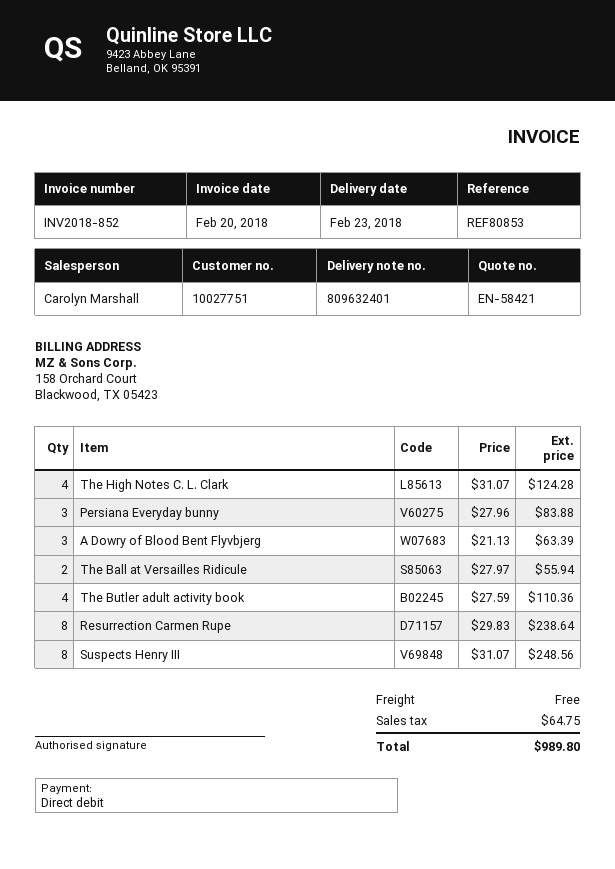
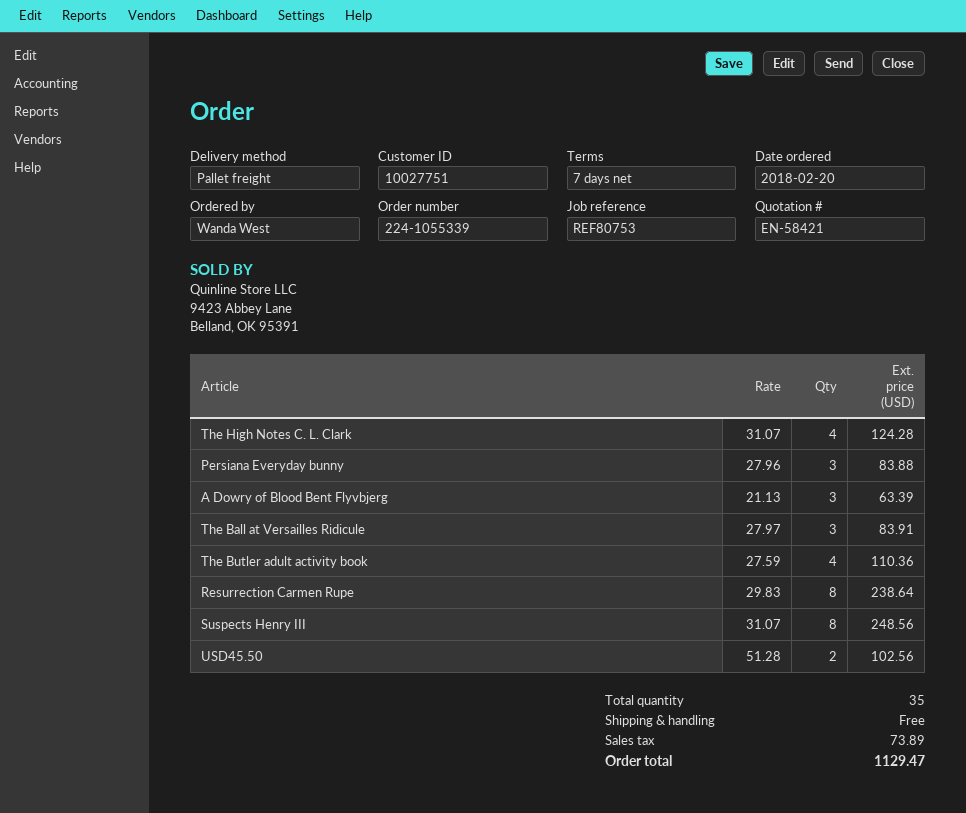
reference: REF80853 -> REF80753
The Ball at Versailles Ridicule: 2 x 27.97 = 55.94 -> 3 x 27.97 = 83.91
USD45.50: none -> 2 x 51.28 = 102.56
tax: 64.75 -> 73.89
total: 989.80 -> 1129.47

